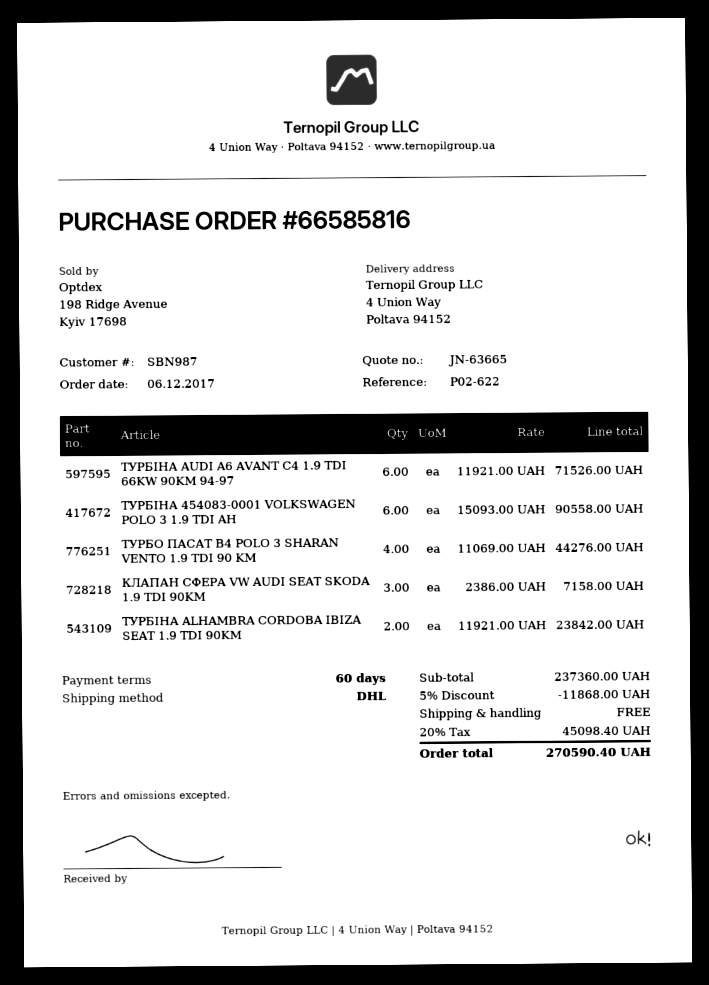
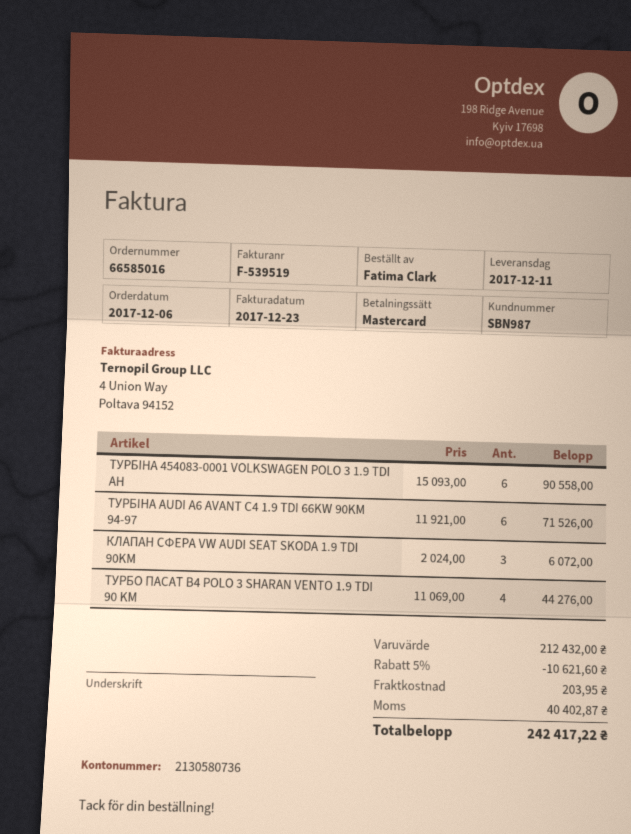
order number: 66585816 -> 66585016
КЛАПАН СФЕРА VW AUDI SEAT SKODA 1.9 TDI 90KM: 3 x 2386.00 = 7158.00 -> 3 x 2024.00 = 6072.00
ТУРБІНА ALHAMBRA CORDOBA IBIZA SEAT 1.9 TDI 90KM: 2 x 11921.00 = 23842.00 -> none
subtotal: 237360.00 -> 212432.00
discount: 5% = 11868.00 -> 5% = 10621.60
shipping: 0.00 -> 203.95
tax: 45098.40 -> 40402.87
total: 270590.40 -> 242417.22

